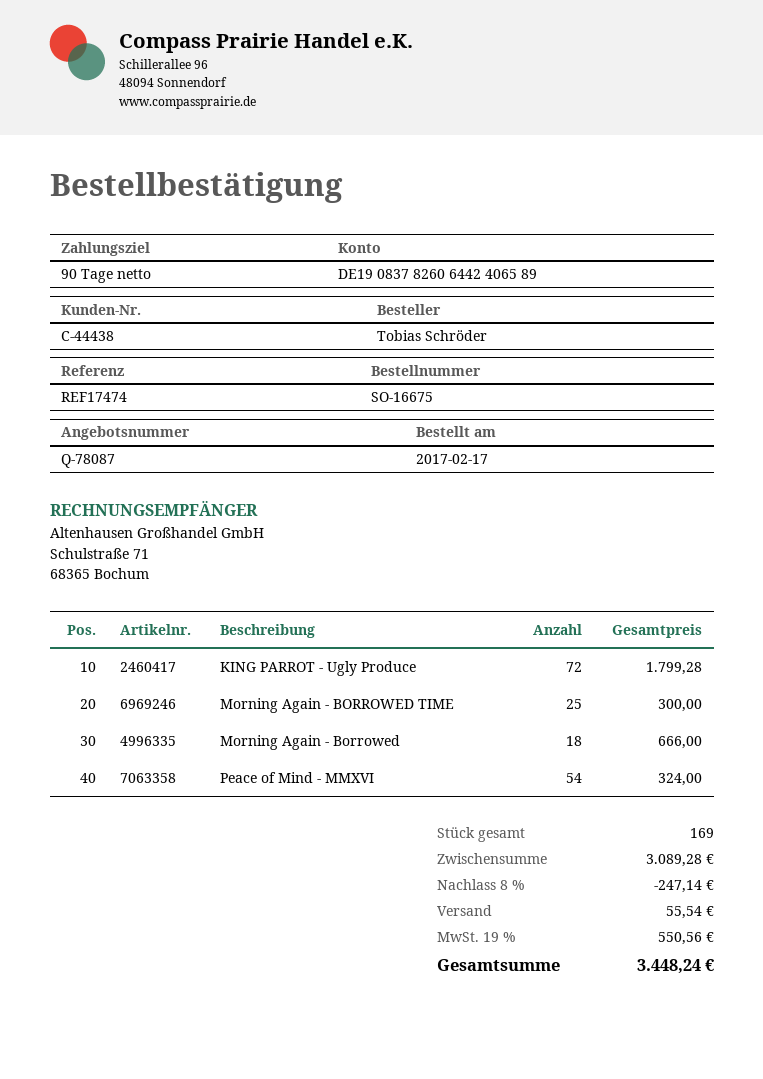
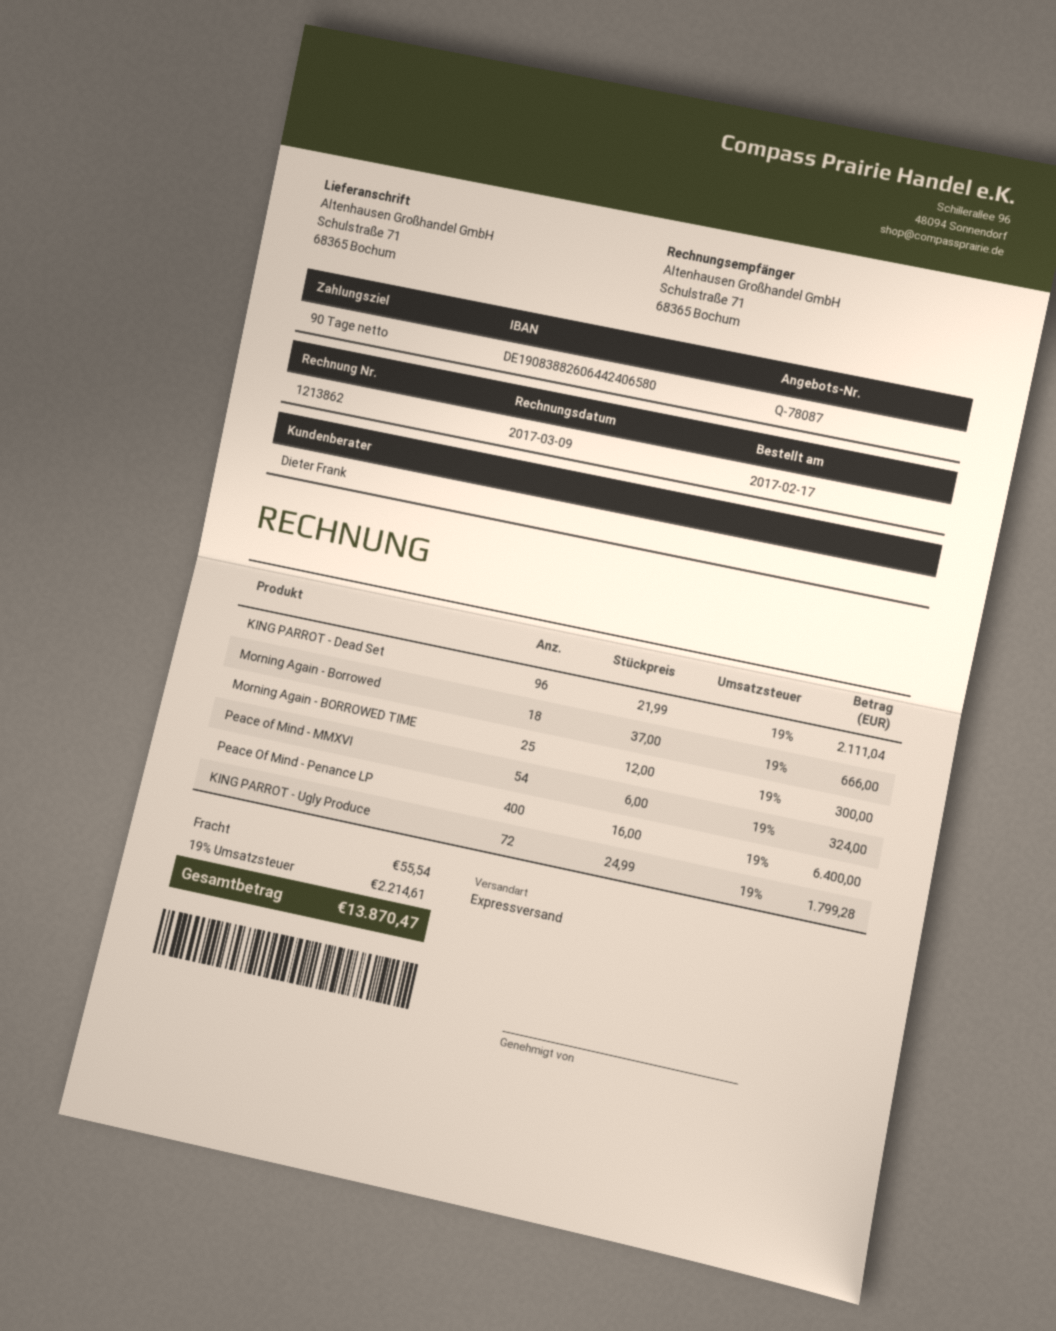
bank account: DE19083782606442406589 -> DE19083882606442406580
KING PARROT - Dead Set: none -> 96 for 2111.04
Peace Of Mind - Penance LP: none -> 400 for 6400.00
discount: 8% = 247.14 -> none
tax: 19% = 550.56 -> 19% = 2214.61
total: 3448.24 -> 13870.47

